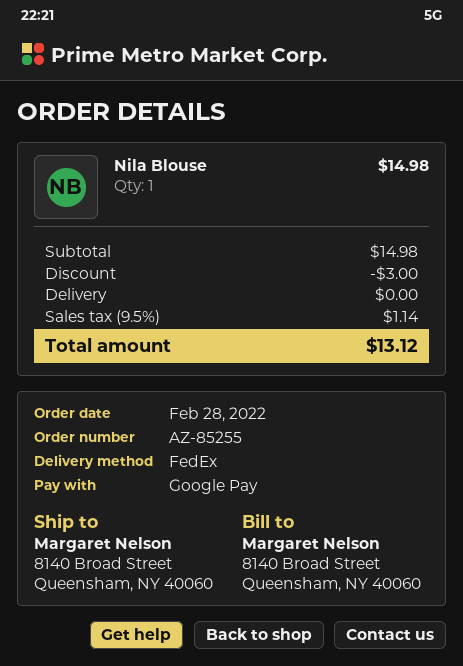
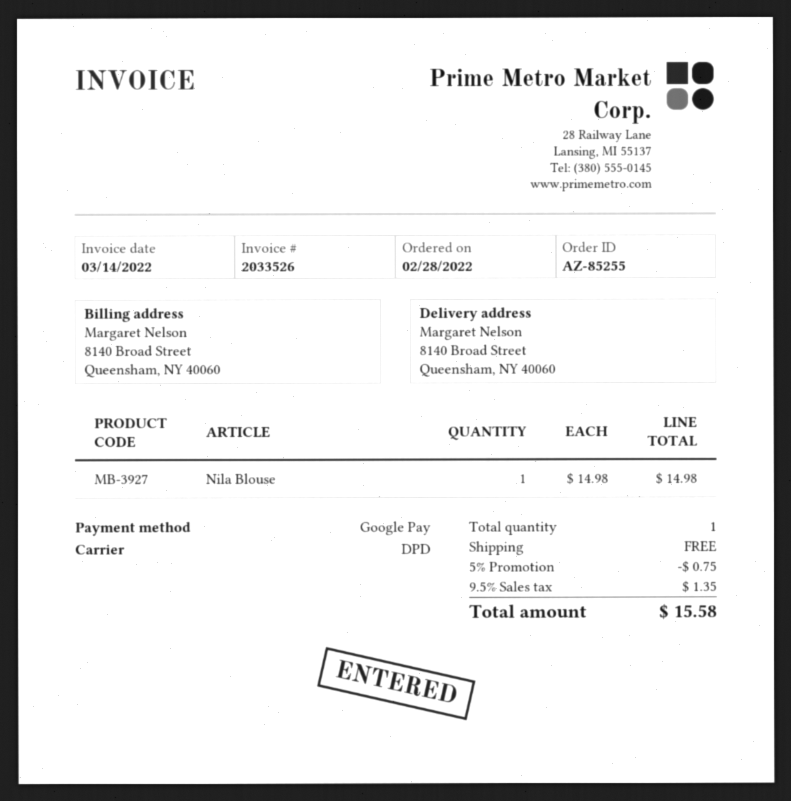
shipping method: FedEx -> DPD
discount: 3.00 -> 0.75
tax: 9.5% = 1.14 -> 9.5% = 1.35
total: 13.12 -> 15.58

